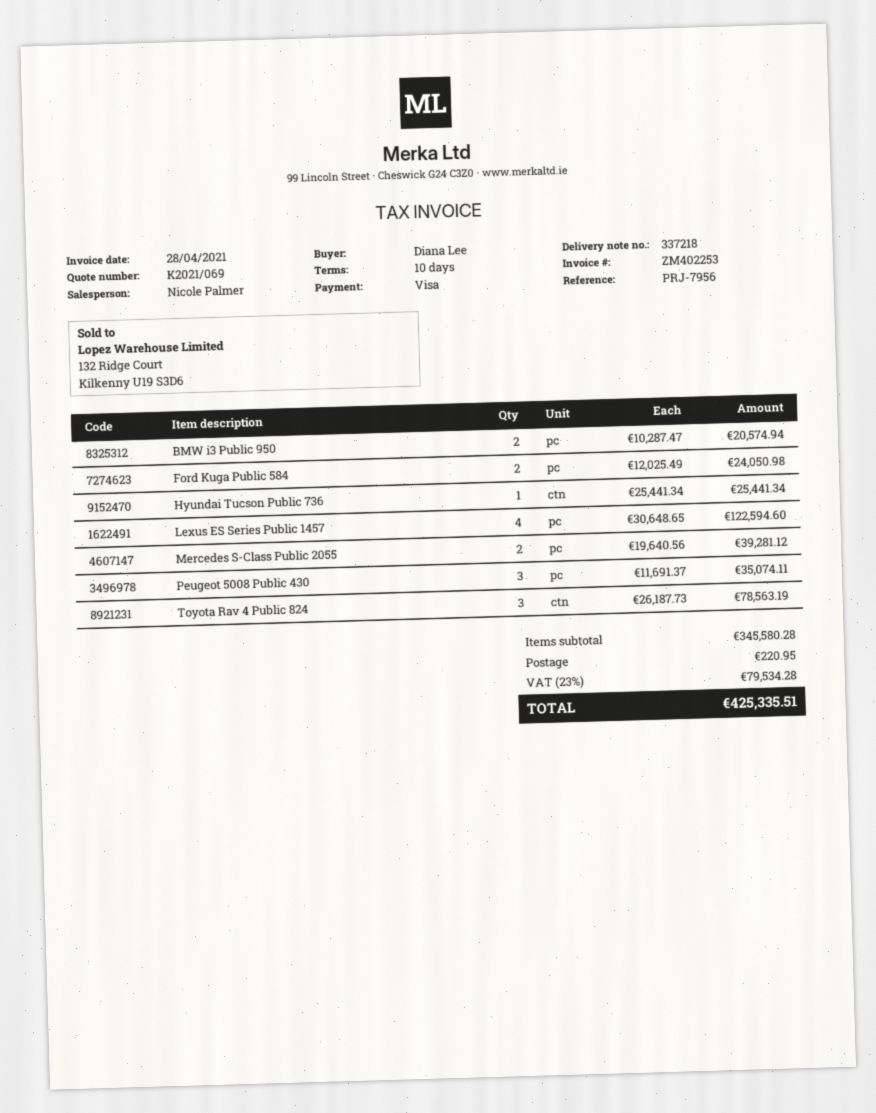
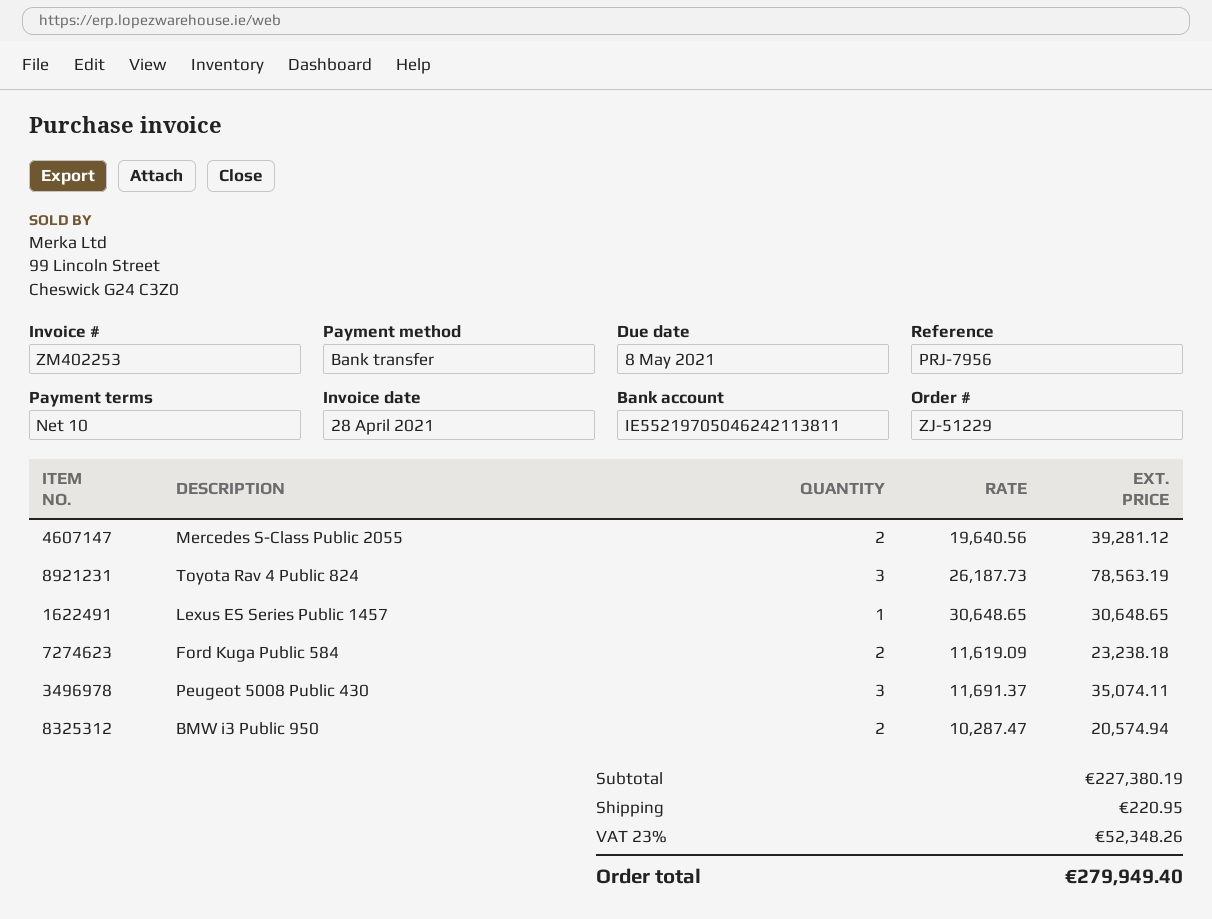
payment method: Visa -> bank transfer
Ford Kuga Public 584: 2 x 12025.49 = 24050.98 -> 2 x 11619.09 = 23238.18
Hyundai Tucson Public 736: 1 x 25441.34 = 25441.34 -> none
Lexus ES Series Public 1457: 4 x 30648.65 = 122594.60 -> 1 x 30648.65 = 30648.65
subtotal: 345580.28 -> 227380.19
tax: 23% = 79534.28 -> 23% = 52348.26
total: 425335.51 -> 279949.40

